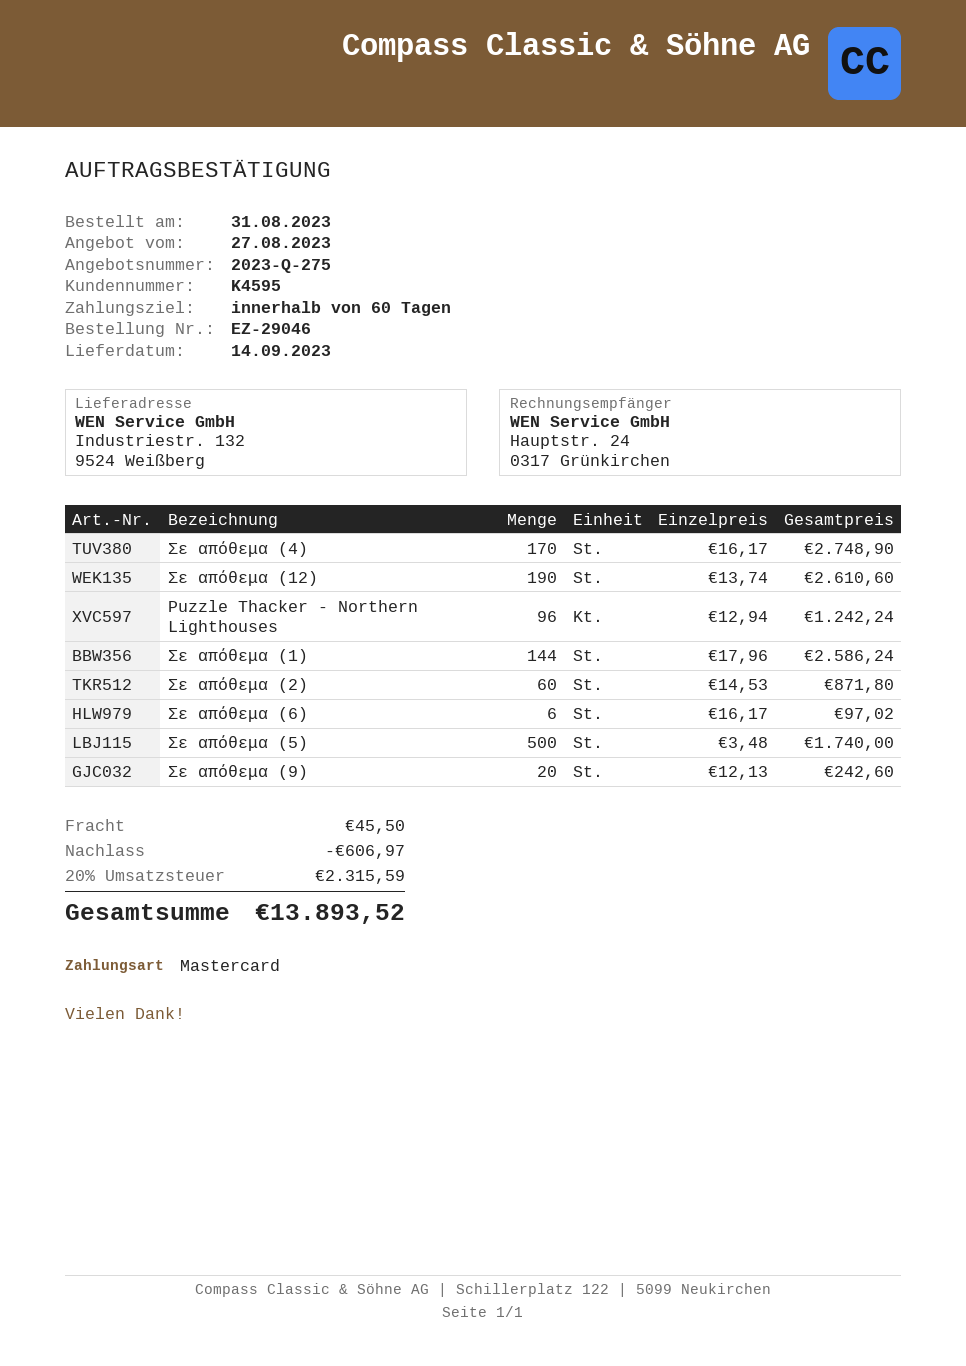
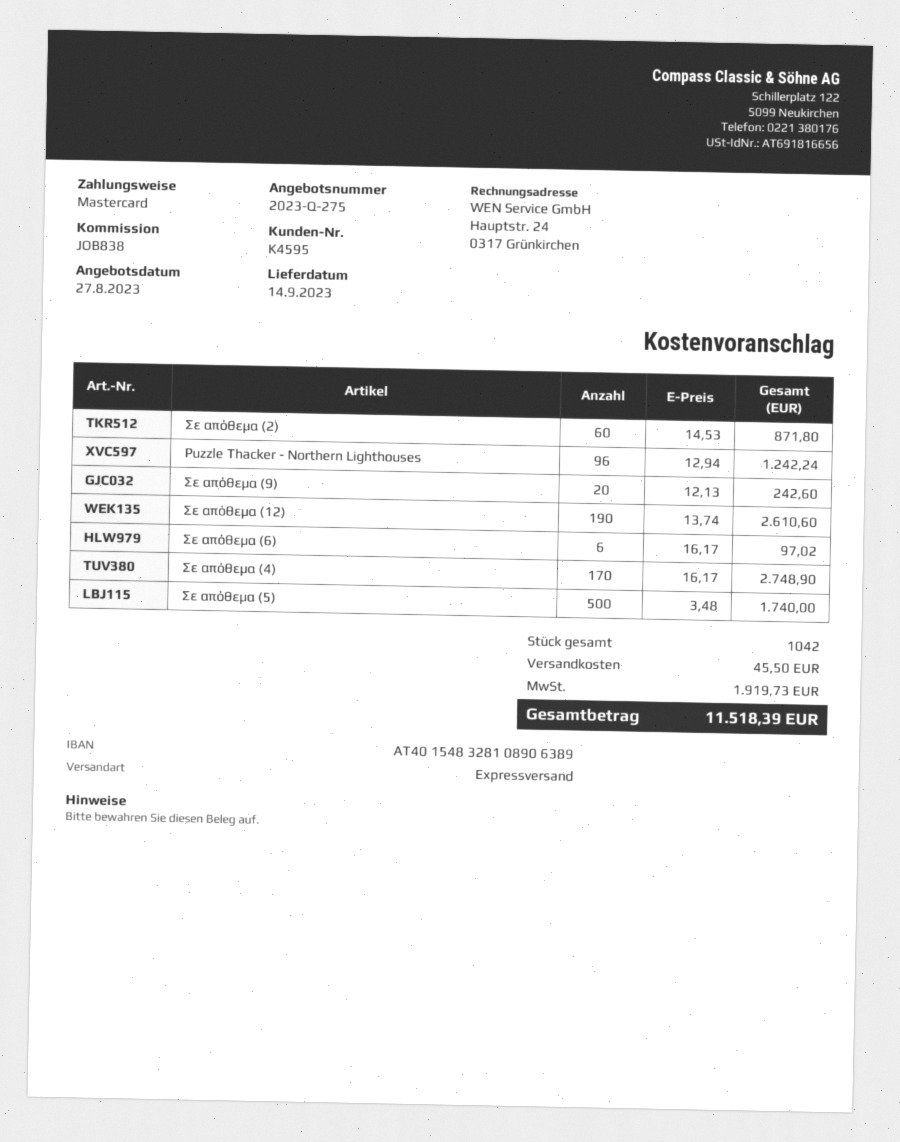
Σε απόθεμα (1): 144 x 17.96 = 2586.24 -> none
discount: 606.97 -> none
tax: 2315.59 -> 1919.73
total: 13893.52 -> 11518.39

